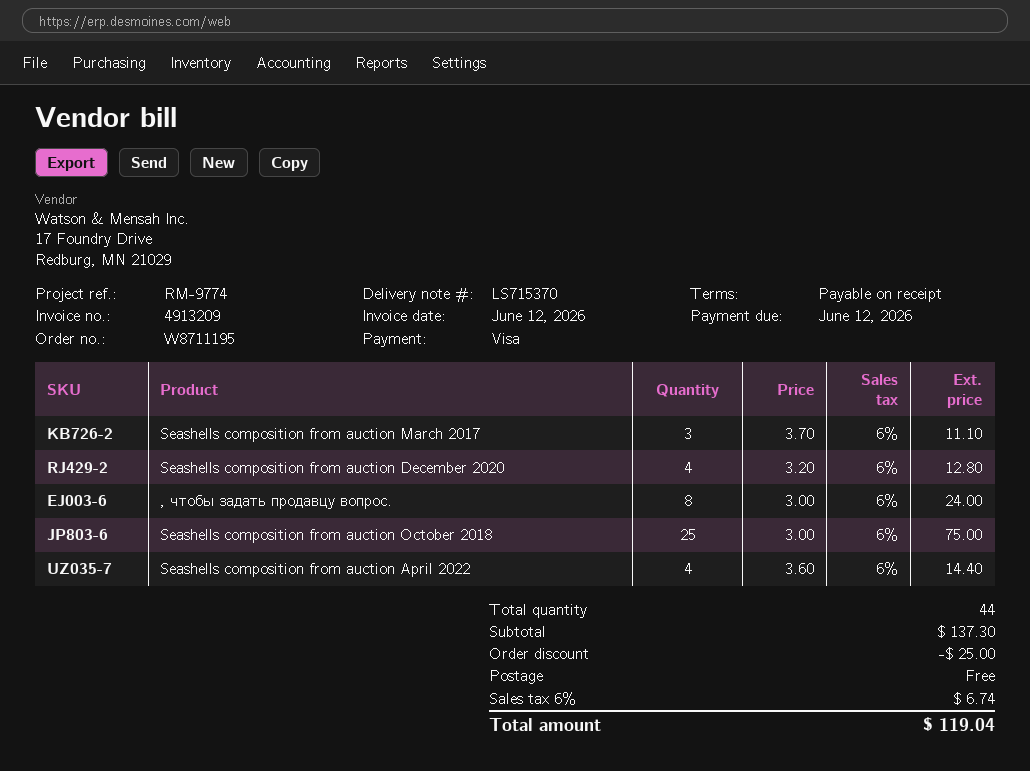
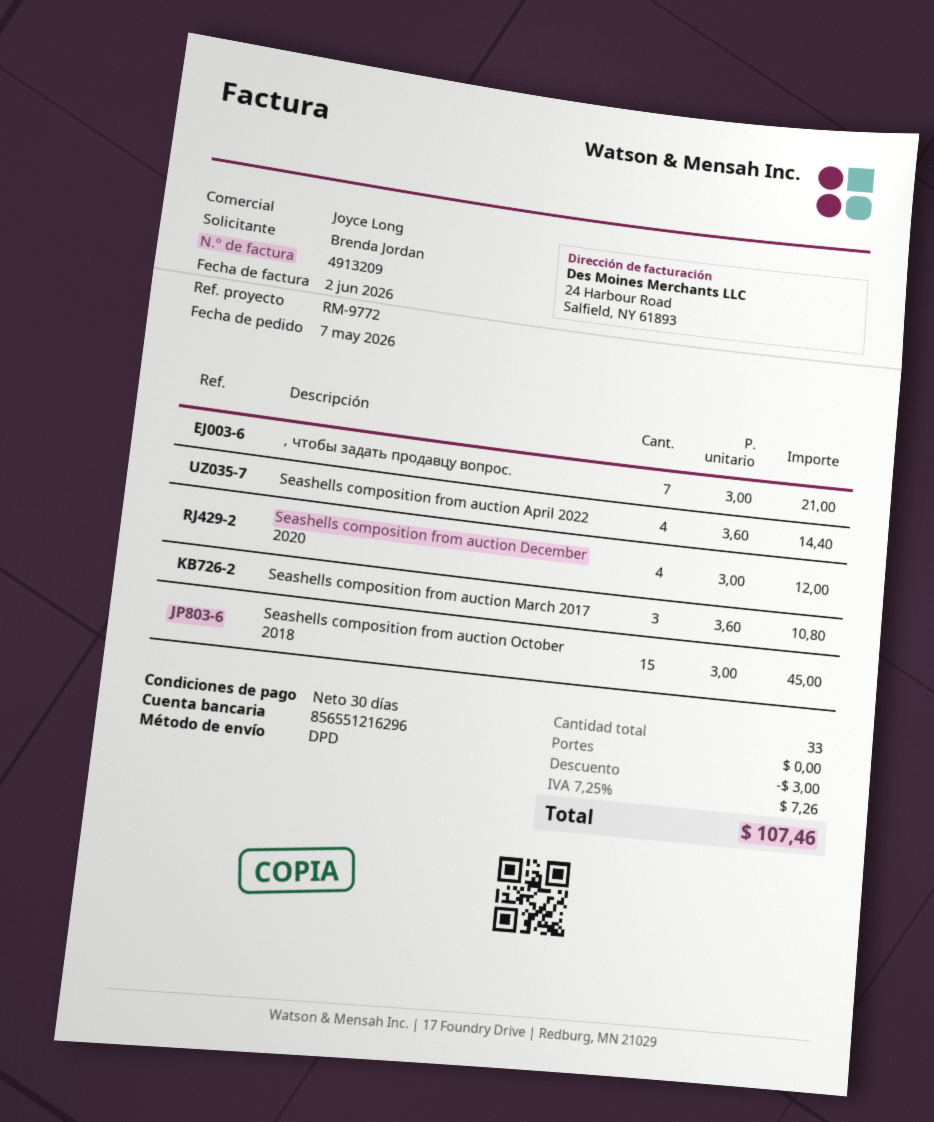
invoice date: 2026-06-12 -> 2026-06-02
payment terms: on receipt -> 30 days
reference: RM-9774 -> RM-9772
Seashells composition from auction March 2017: 3 x 3.70 = 11.10 -> 3 x 3.60 = 10.80
Seashells composition from auction December 2020: 4 x 3.20 = 12.80 -> 4 x 3.00 = 12.00
, чтобы задать продавцу вопрос.: 8 x 3.00 = 24.00 -> 7 x 3.00 = 21.00
Seashells composition from auction October 2018: 25 x 3.00 = 75.00 -> 15 x 3.00 = 45.00
total quantity: 44 -> 33
discount: 25.00 -> 3.00
tax: 6% = 6.74 -> 7.25% = 7.26
total: 119.04 -> 107.46

